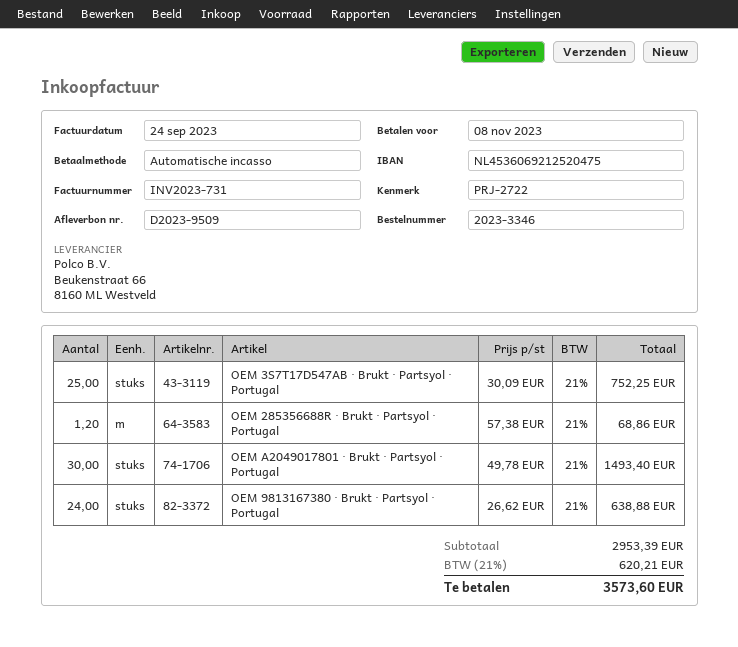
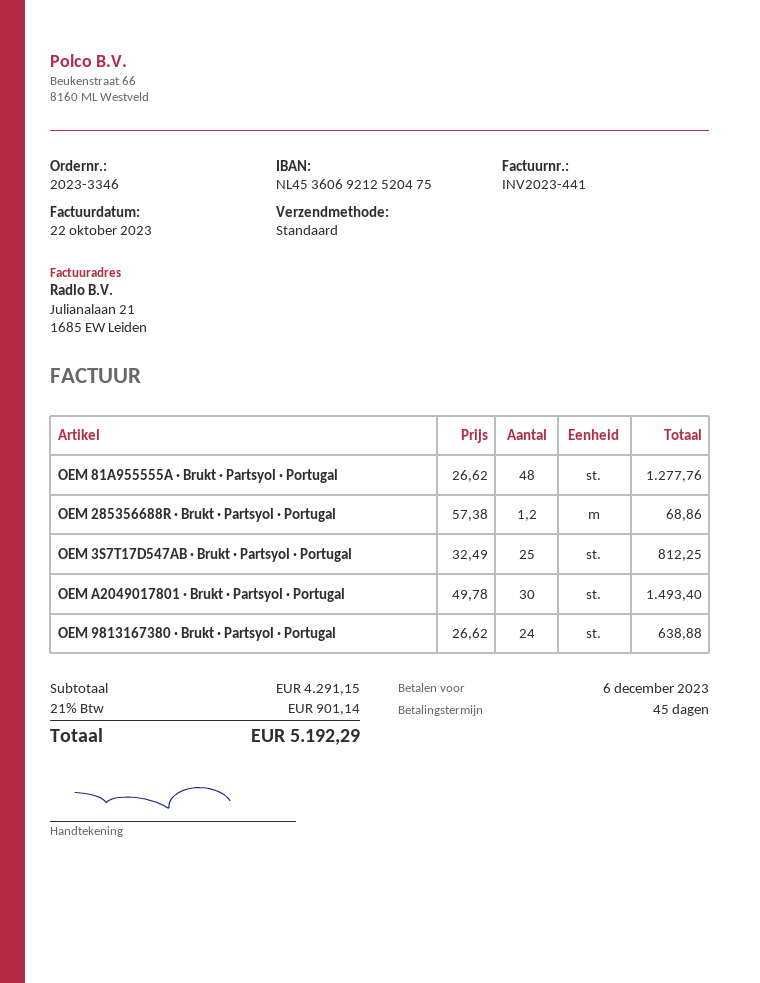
invoice number: INV2023-731 -> INV2023-441
invoice date: 2023-09-24 -> 2023-10-22
due date: 2023-11-08 -> 2023-12-06
OEM 3S7T17D547AB · Brukt · Partsyol · Portugal: 25 x 30.09 = 752.25 -> 25 x 32.49 = 812.25
OEM 81A955555A · Brukt · Partsyol · Portugal: none -> 48 x 26.62 = 1277.76
subtotal: 2953.39 -> 4291.15
tax: 21% = 620.21 -> 21% = 901.14
total: 3573.60 -> 5192.29

